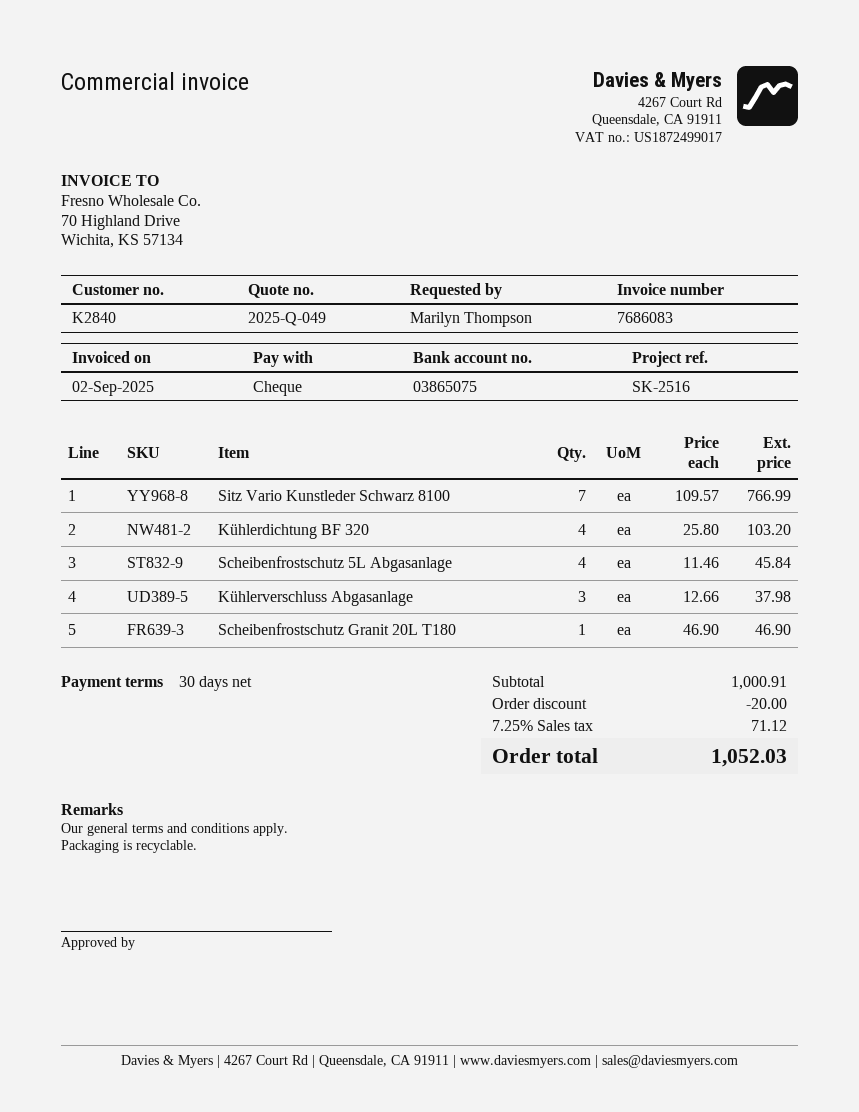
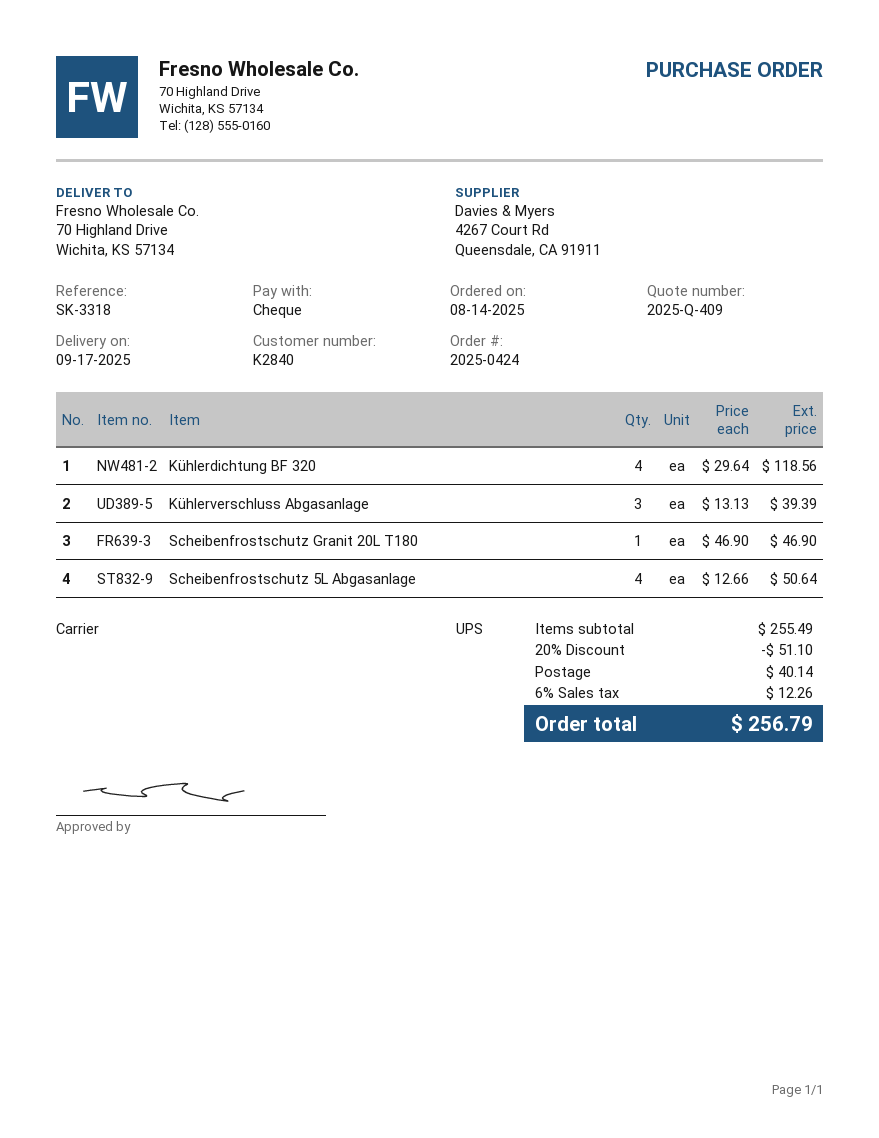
quote number: 2025-Q-049 -> 2025-Q-409
reference: SK-2516 -> SK-3318
Sitz Vario Kunstleder Schwarz 8100: 7 x 109.57 = 766.99 -> none
Kühlerdichtung BF 320: 4 x 25.80 = 103.20 -> 4 x 29.64 = 118.56
Scheibenfrostschutz 5L Abgasanlage: 4 x 11.46 = 45.84 -> 4 x 12.66 = 50.64
Kühlerverschluss Abgasanlage: 3 x 12.66 = 37.98 -> 3 x 13.13 = 39.39
subtotal: 1000.91 -> 255.49
discount: 20.00 -> 51.10
shipping: none -> 40.14
tax: 7.25% = 71.12 -> 6% = 12.26
total: 1052.03 -> 256.79

